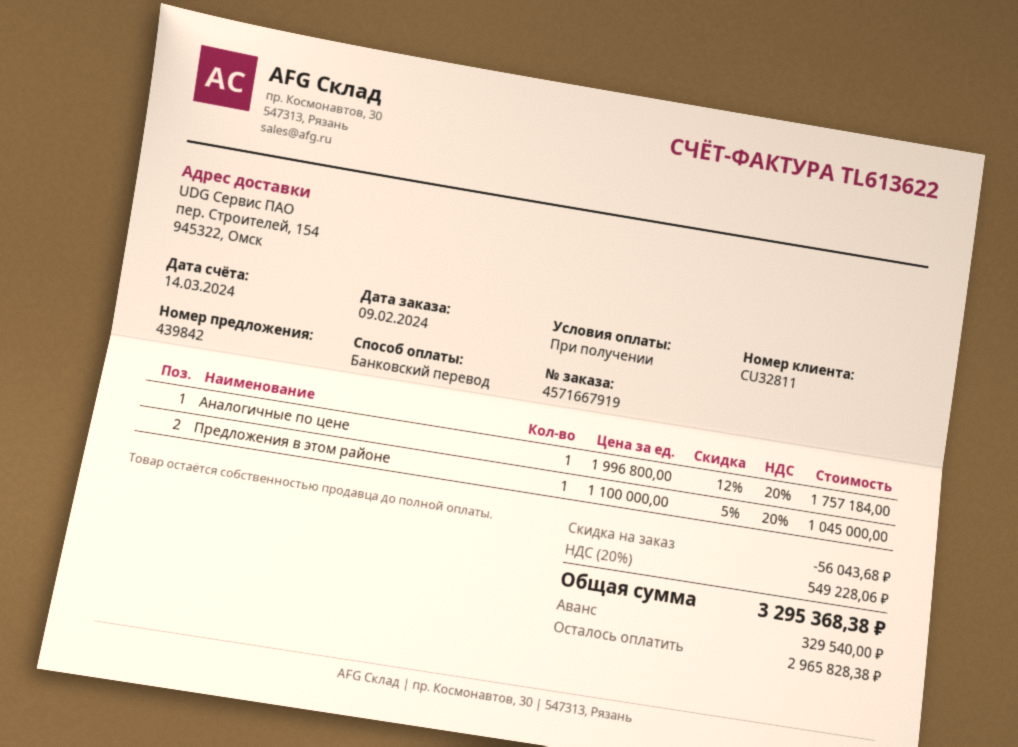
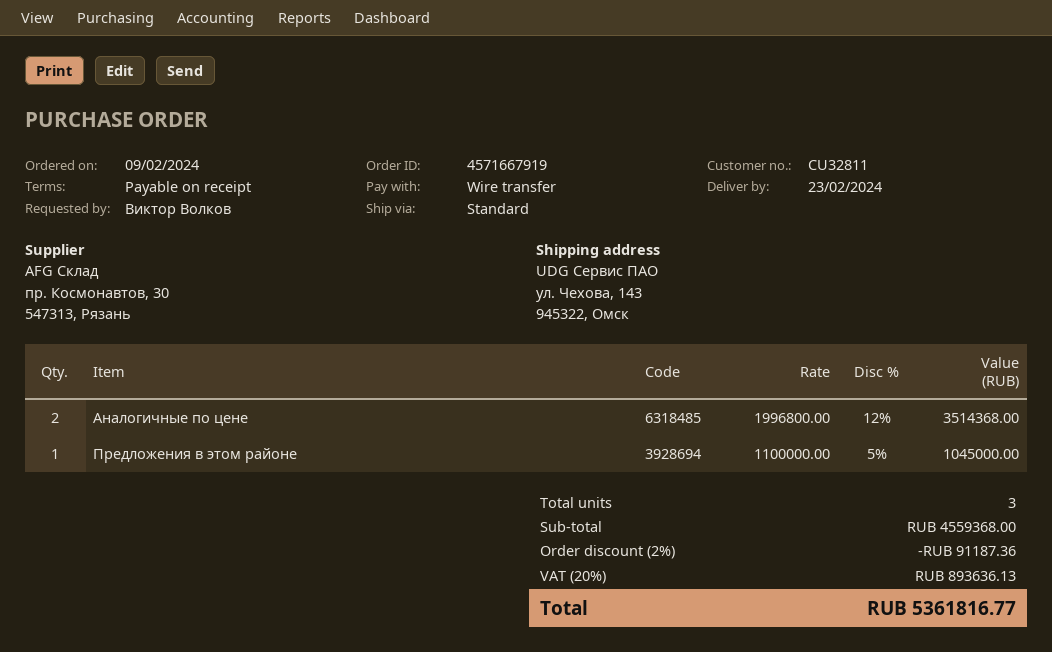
ship to: пер. Строителей, 154, 945322, Омск -> ул. Чехова, 143, 945322, Омск
Аналогичные по цене: 1 x 1996800.00 - 12% = 1757184.00 -> 2 x 1996800.00 - 12% = 3514368.00
discount: 56043.68 -> 91187.36
tax: 20% = 549228.06 -> 20% = 893636.13
total: 3295368.38 -> 5361816.77

